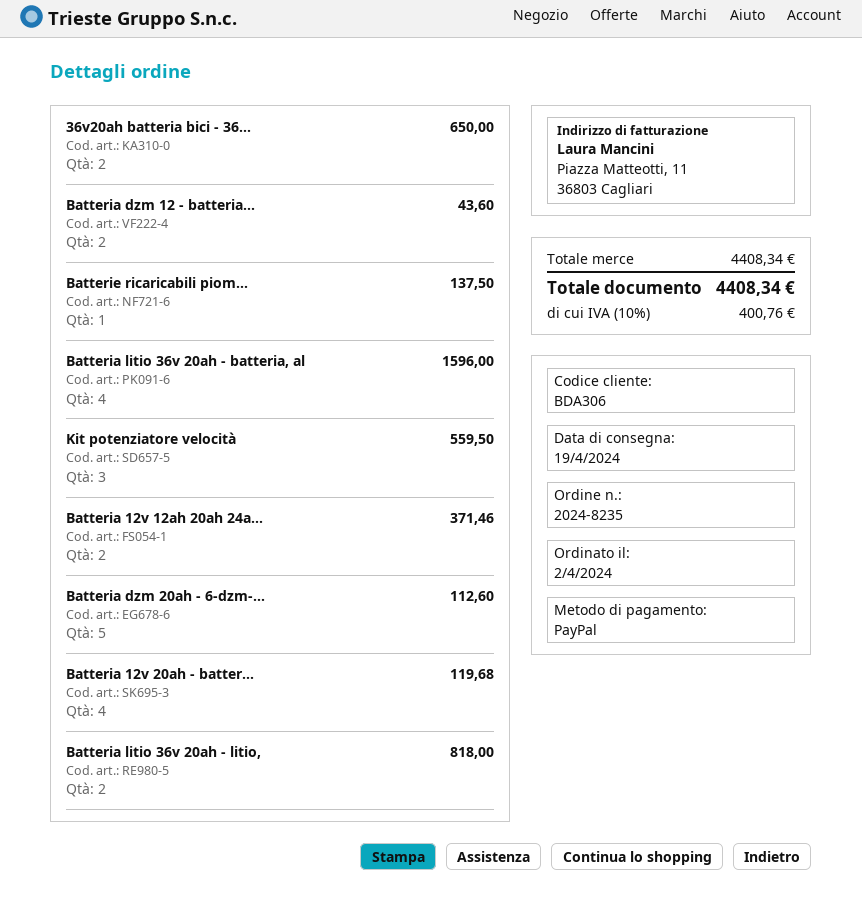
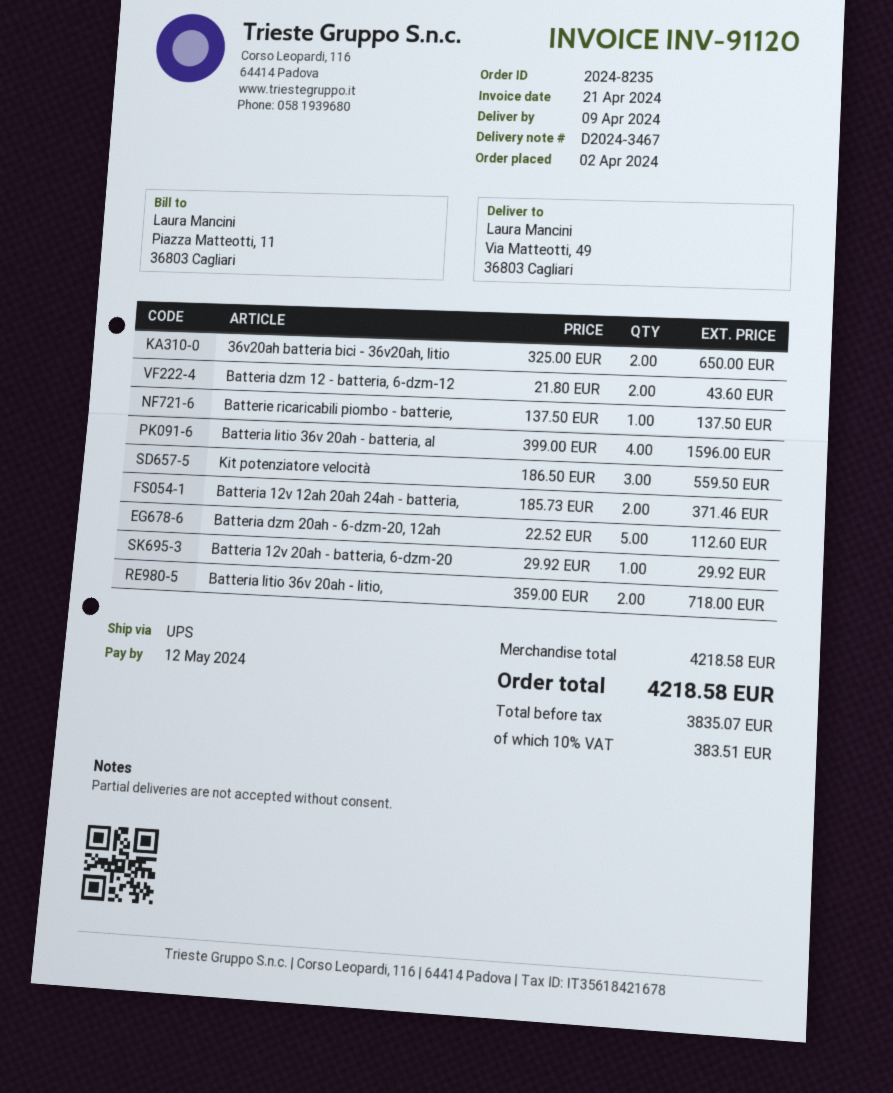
delivery date: 2024-04-19 -> 2024-04-09
Batteria 12v 20ah - batter...: 4 for 119.68 -> 1 for 29.92
Batteria litio 36v 20ah - litio,: 2 for 818.00 -> 2 for 718.00
subtotal: 4408.34 -> 4218.58
tax: 10% = 400.76 -> 10% = 383.51
total: 4408.34 -> 4218.58

